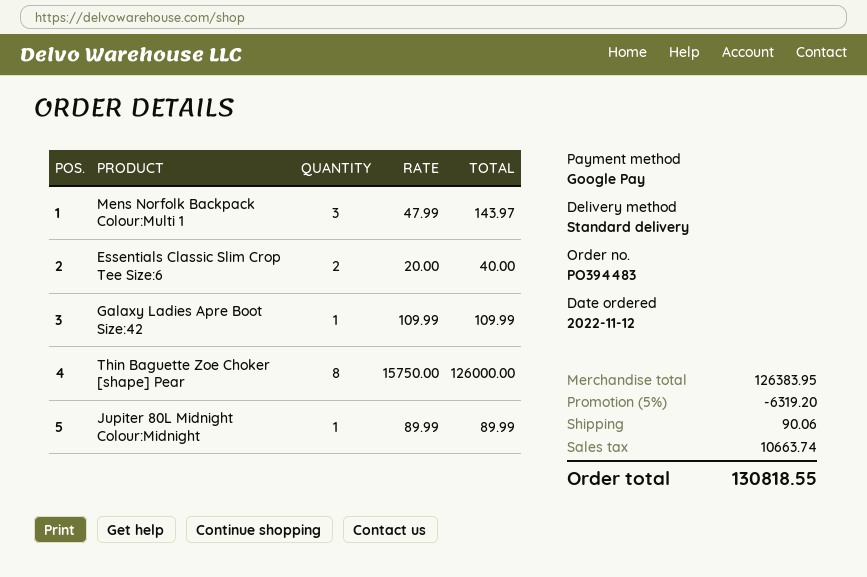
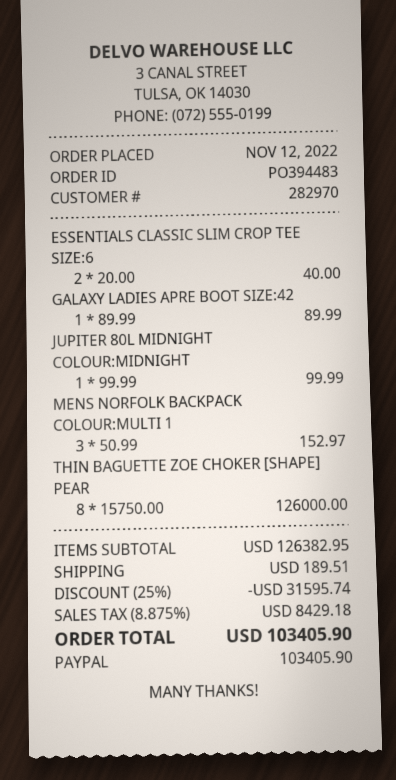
payment method: Google Pay -> PayPal
Mens Norfolk Backpack Colour:Multi 1: 3 x 47.99 = 143.97 -> 3 x 50.99 = 152.97
Galaxy Ladies Apre Boot Size:42: 1 x 109.99 = 109.99 -> 1 x 89.99 = 89.99
Jupiter 80L Midnight Colour:Midnight: 1 x 89.99 = 89.99 -> 1 x 99.99 = 99.99
subtotal: 126383.95 -> 126382.95
discount: 5% = 6319.20 -> 25% = 31595.74
shipping: 90.06 -> 189.51
tax: 10663.74 -> 8429.18
total: 130818.55 -> 103405.90

